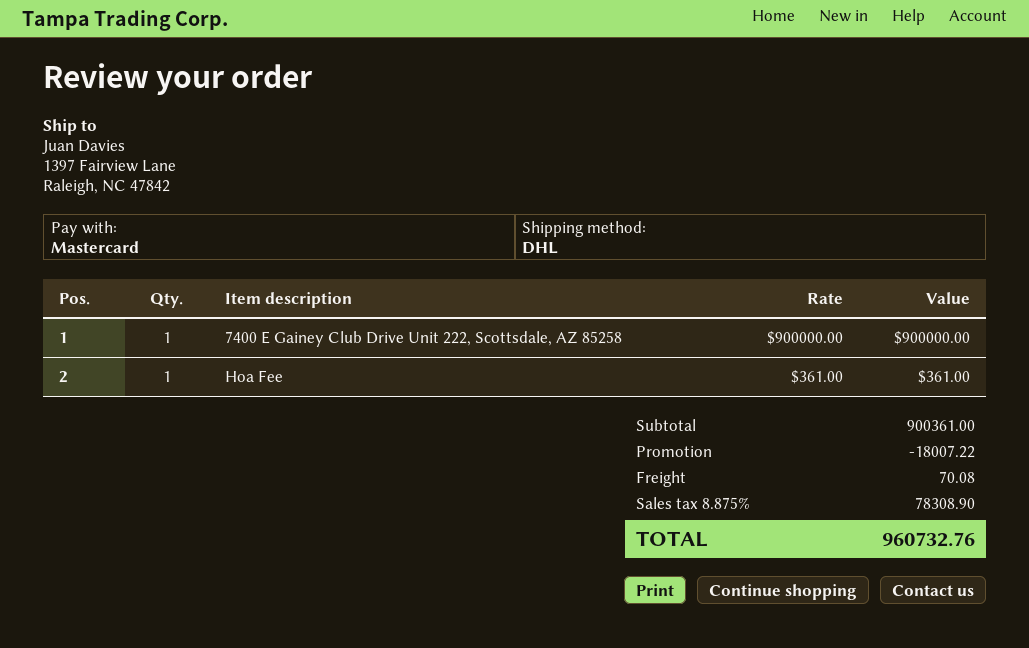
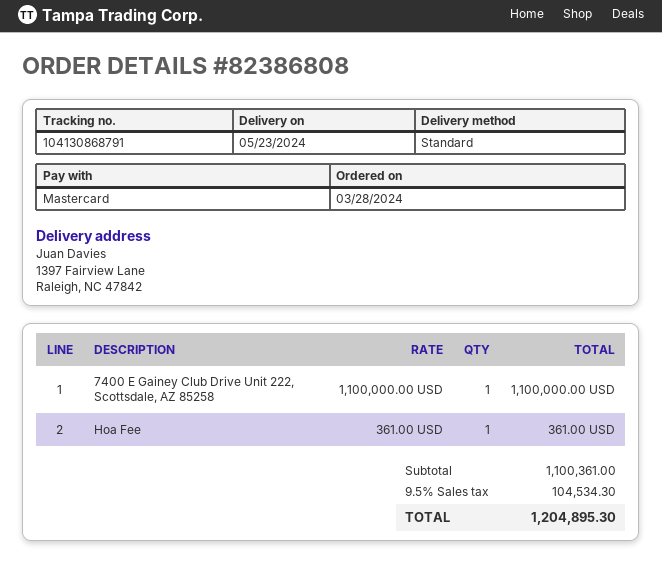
shipping method: DHL -> standard
7400 E Gainey Club Drive Unit 222, Scottsdale, AZ 85258: 1 x 900000.00 = 900000.00 -> 1 x 1100000.00 = 1100000.00
subtotal: 900361.00 -> 1100361.00
discount: 18007.22 -> none
shipping: 70.08 -> none
tax: 8.875% = 78308.90 -> 9.5% = 104534.30
total: 960732.76 -> 1204895.30

